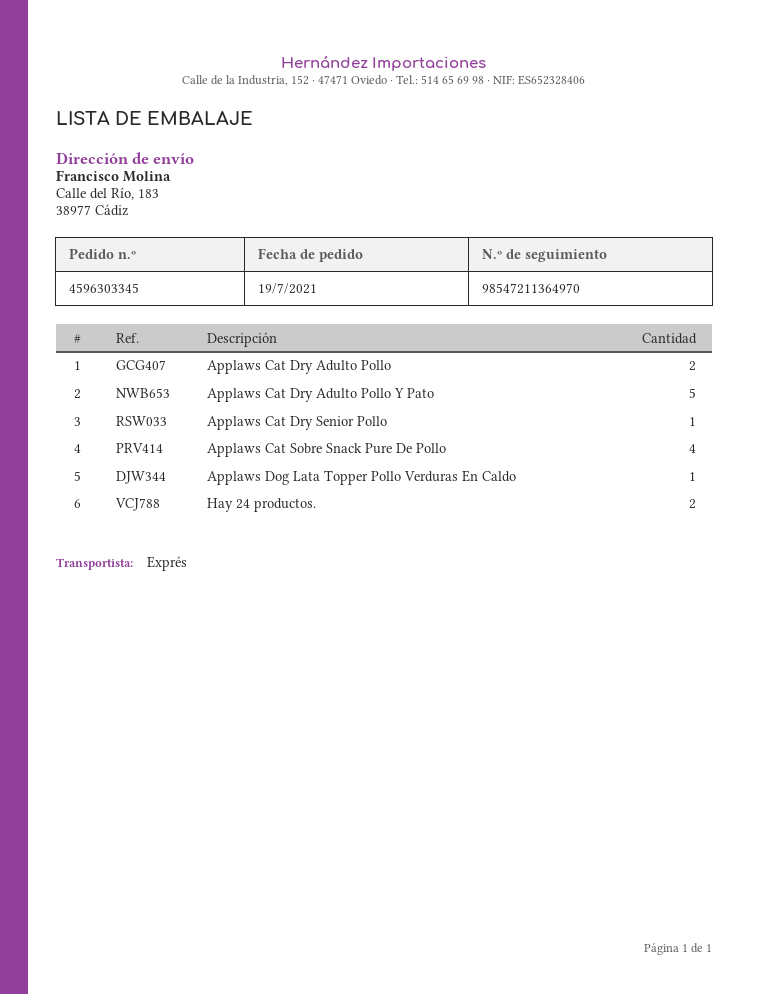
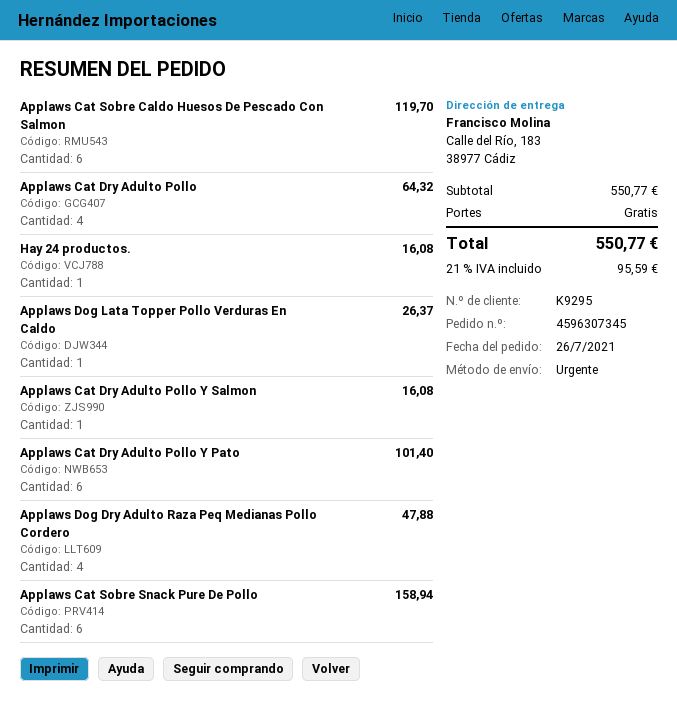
order number: 4596303345 -> 4596307345
order date: 2021-07-19 -> 2021-07-26
Applaws Cat Dry Adulto Pollo: 2 -> 4
Applaws Cat Dry Adulto Pollo Y Pato: 5 -> 6
Applaws Cat Dry Senior Pollo: 1 -> none
Applaws Cat Sobre Snack Pure De Pollo: 4 -> 6
Hay 24 productos.: 2 -> 1
Applaws Cat Sobre Caldo Huesos De Pescado Con Salmon: none -> 6
Applaws Cat Dry Adulto Pollo Y Salmon: none -> 1
Applaws Dog Dry Adulto Raza Peq Medianas Pollo Cordero: none -> 4

